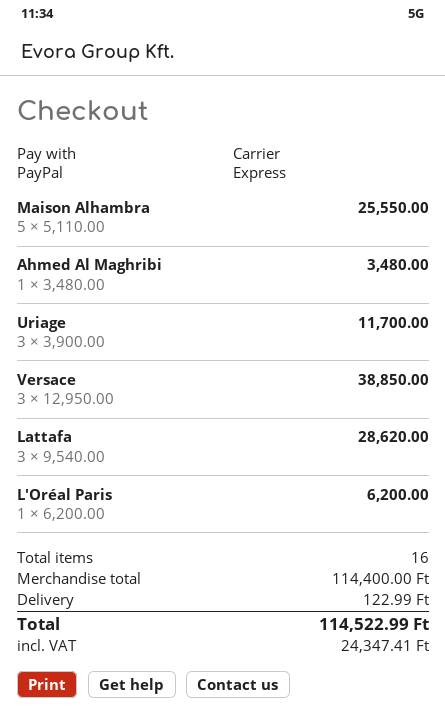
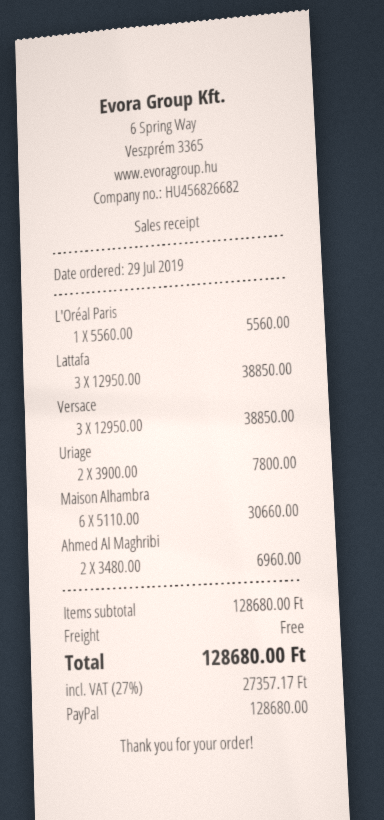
Maison Alhambra: 5 x 5110.00 = 25550.00 -> 6 x 5110.00 = 30660.00
Ahmed Al Maghribi: 1 x 3480.00 = 3480.00 -> 2 x 3480.00 = 6960.00
Uriage: 3 x 3900.00 = 11700.00 -> 2 x 3900.00 = 7800.00
Lattafa: 3 x 9540.00 = 28620.00 -> 3 x 12950.00 = 38850.00
L'Oréal Paris: 1 x 6200.00 = 6200.00 -> 1 x 5560.00 = 5560.00
subtotal: 114400.00 -> 128680.00
shipping: 122.99 -> 0.00
tax: 24347.41 -> 27357.17
total: 114522.99 -> 128680.00

